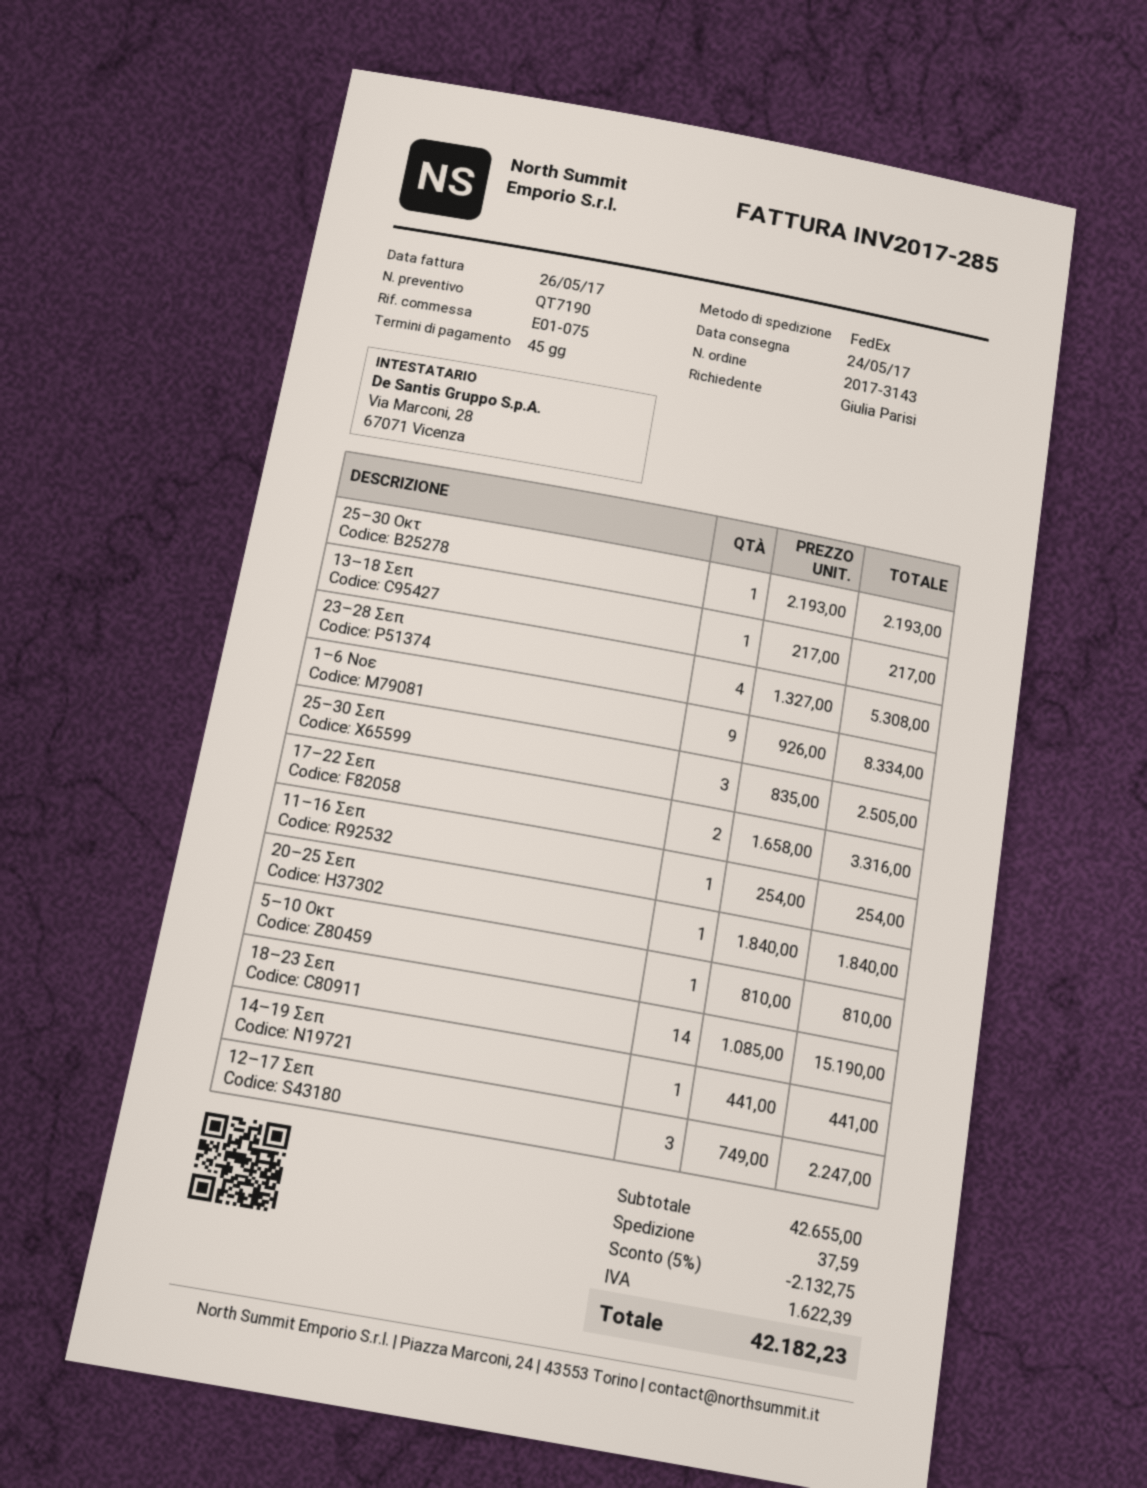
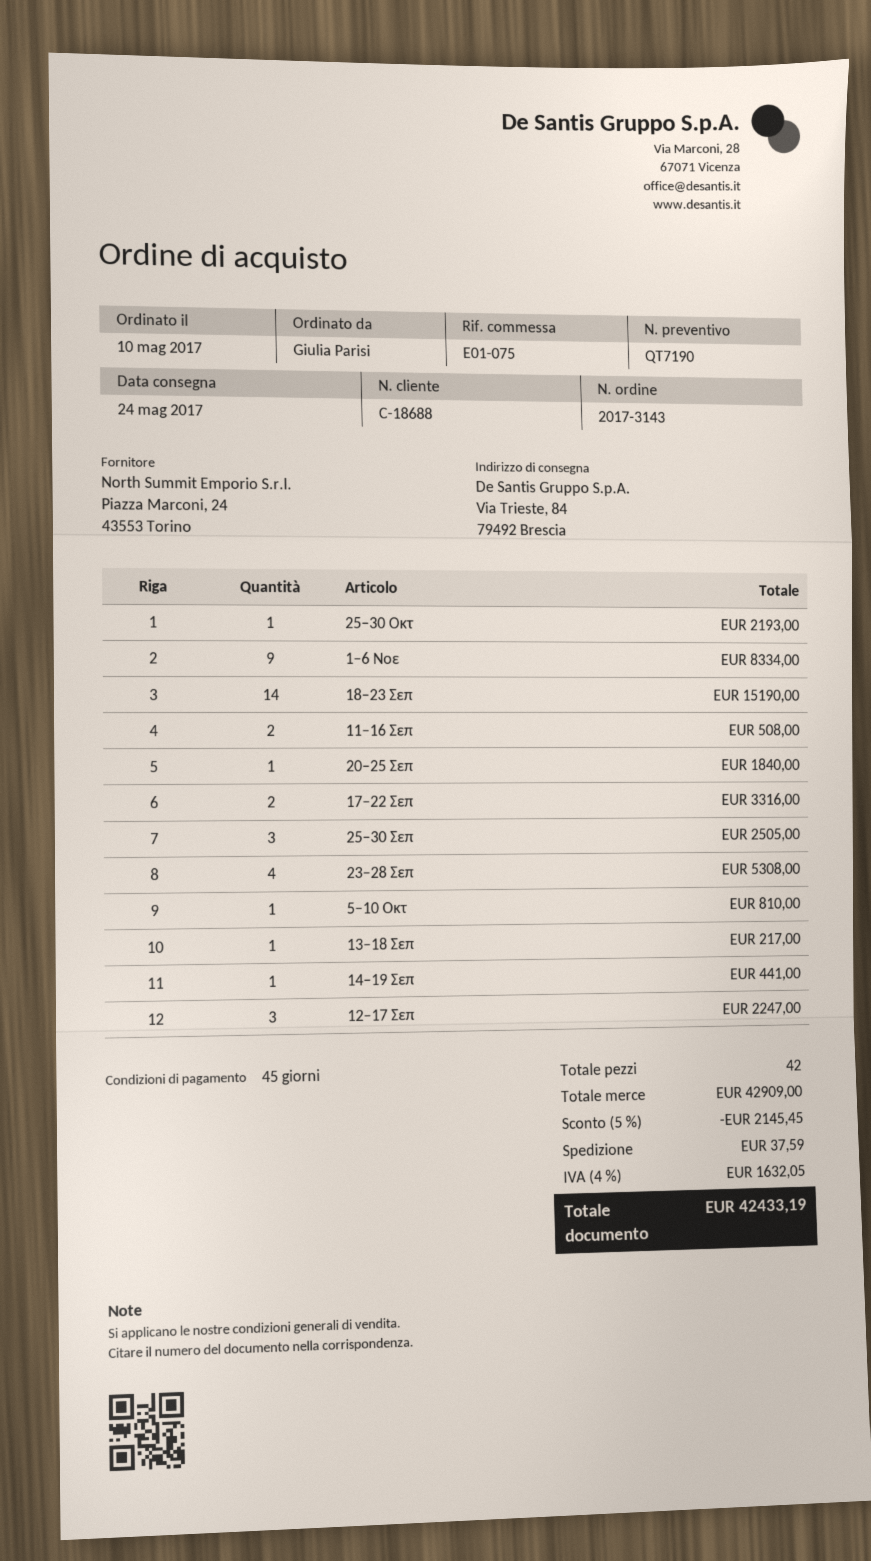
11–16 Σεπ: 1 for 254.00 -> 2 for 508.00
subtotal: 42655.00 -> 42909.00
discount: 5% = 2132.75 -> 5% = 2145.45
tax: 1622.39 -> 1632.05
total: 42182.23 -> 42433.19

